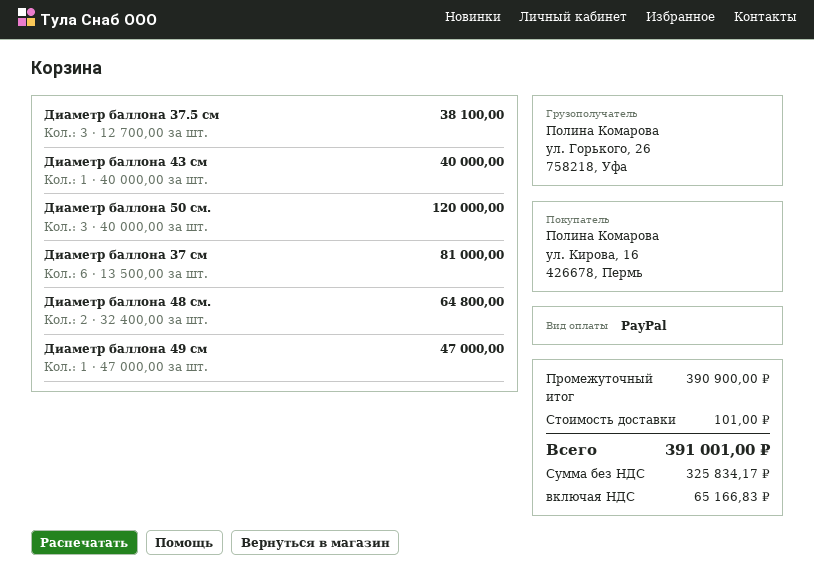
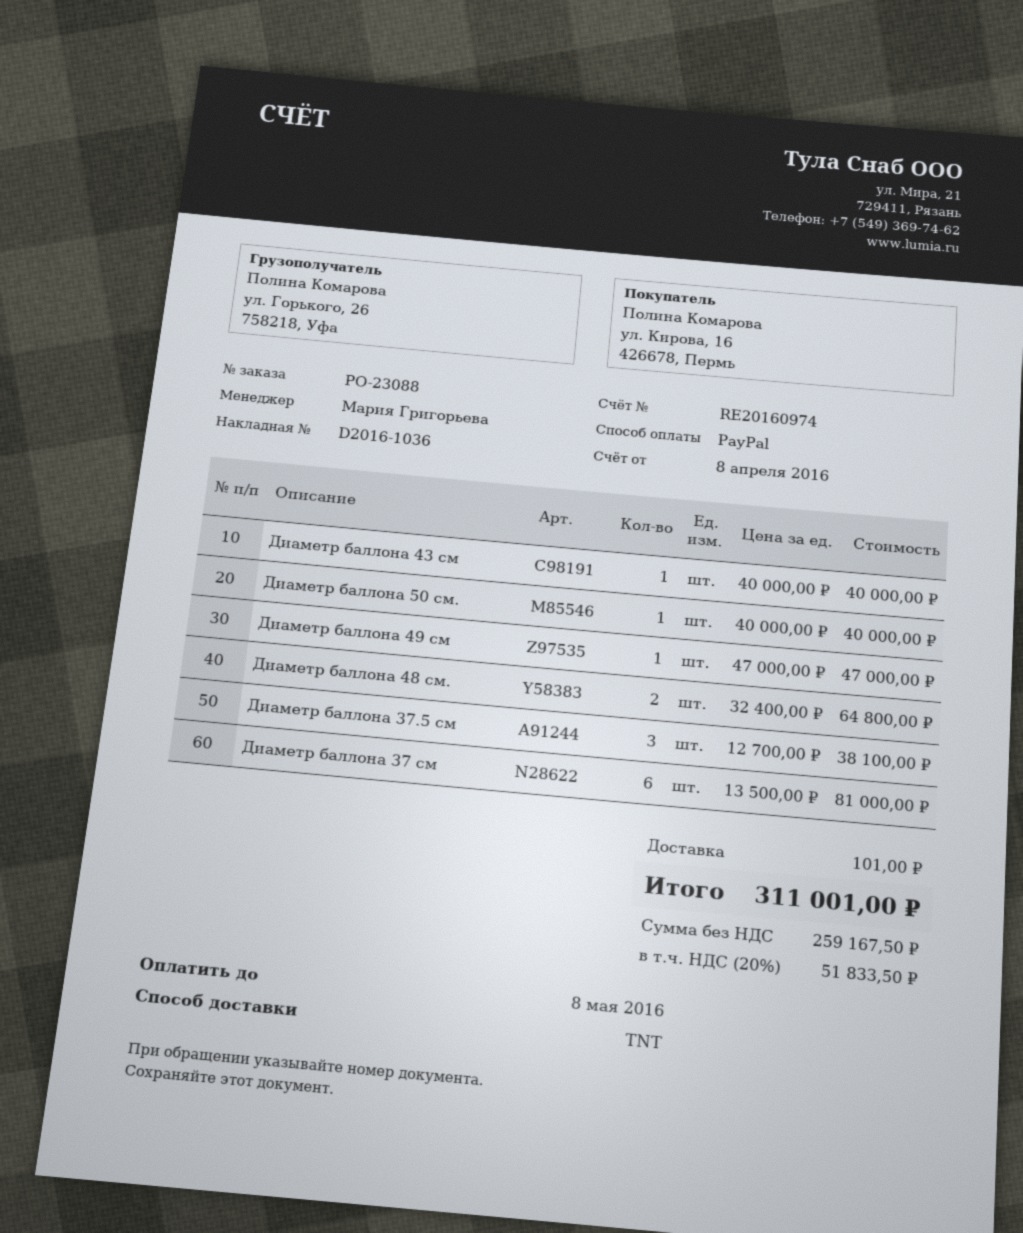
Диаметр баллона 50 см.: 3 x 40000.00 = 120000.00 -> 1 x 40000.00 = 40000.00
net: 325834.17 -> 259167.50
tax: 65166.83 -> 51833.50
total: 391001.00 -> 311001.00

